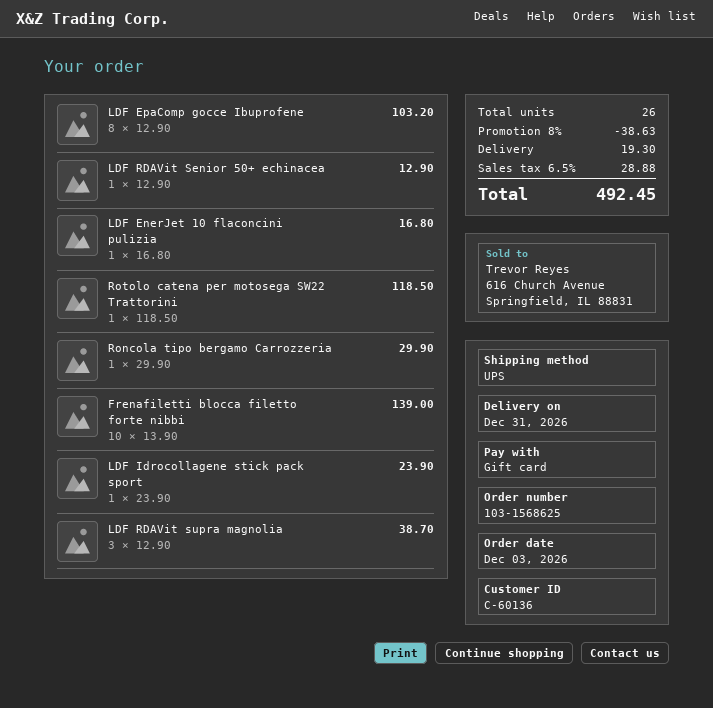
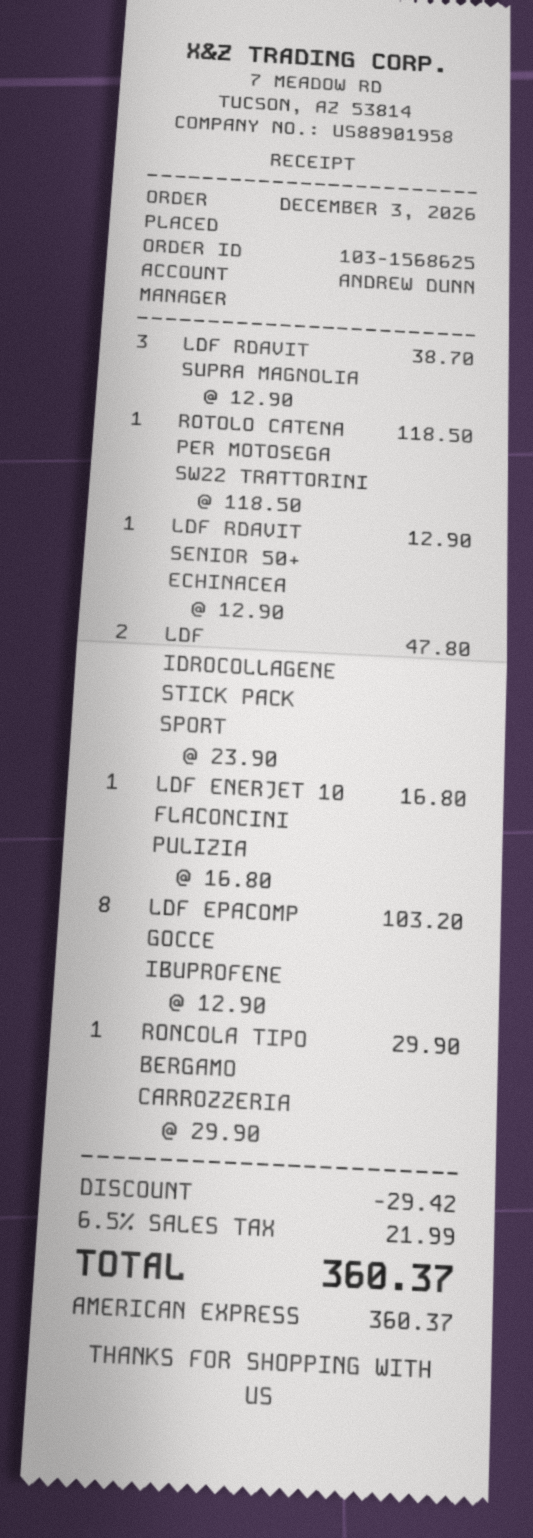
payment method: gift card -> American Express
Frenafiletti blocca filetto forte nibbi: 10 x 13.90 = 139.00 -> none
LDF Idrocollagene stick pack sport: 1 x 23.90 = 23.90 -> 2 x 23.90 = 47.80
discount: 38.63 -> 29.42
shipping: 19.30 -> none
tax: 6.5% = 28.88 -> 6.5% = 21.99
total: 492.45 -> 360.37

